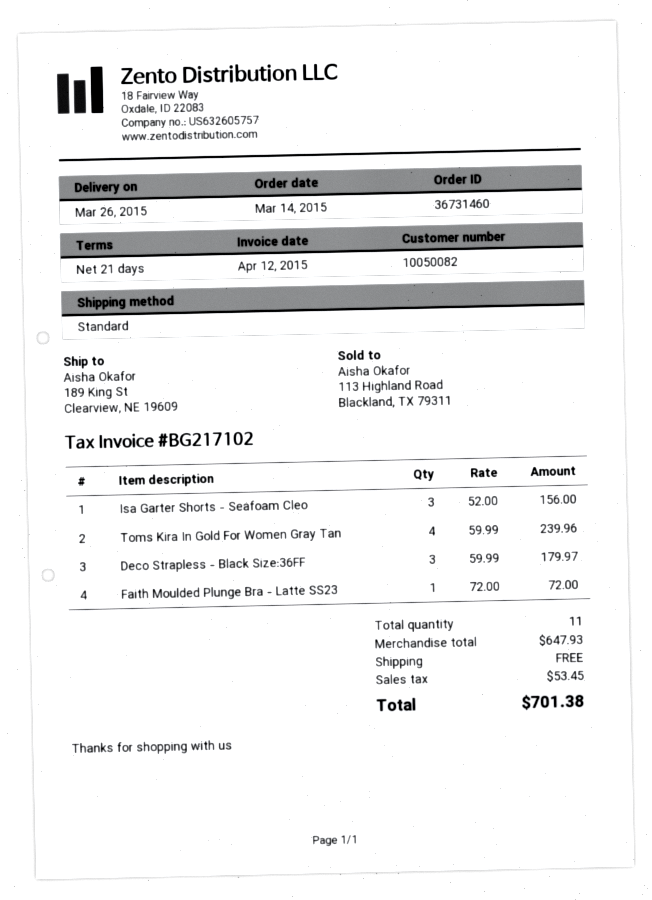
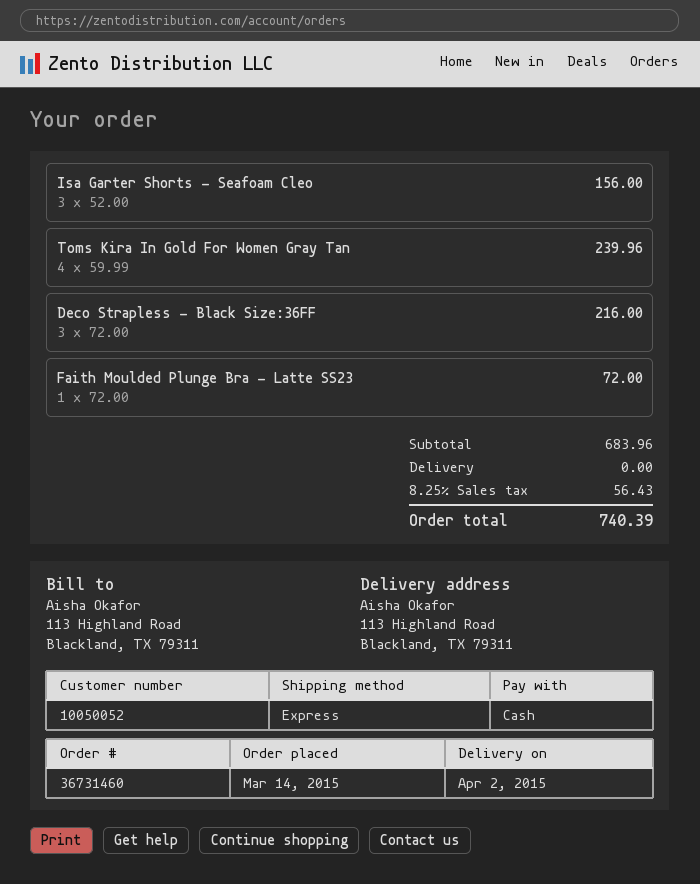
delivery date: 2015-03-26 -> 2015-04-02
customer number: 10050082 -> 10050052
shipping method: standard -> express
ship to: 189 King St, Clearview, NE 19609 -> 113 Highland Road, Blackland, TX 79311
Deco Strapless - Black Size:36FF: 3 x 59.99 = 179.97 -> 3 x 72.00 = 216.00
subtotal: 647.93 -> 683.96
tax: 53.45 -> 56.43
total: 701.38 -> 740.39

